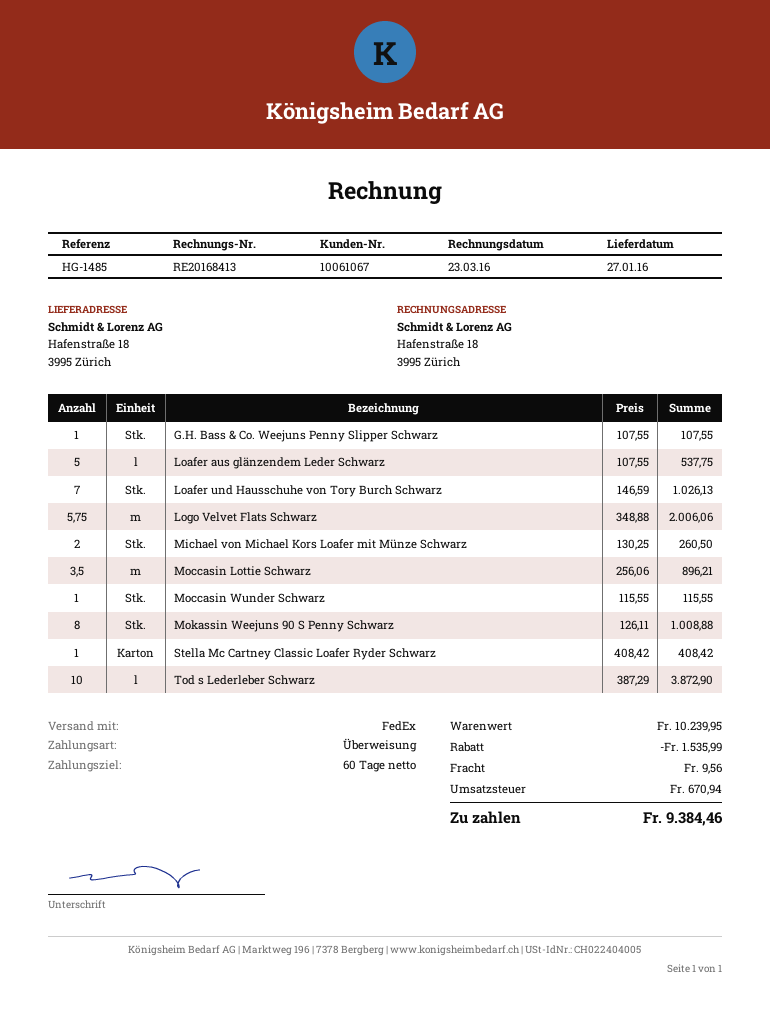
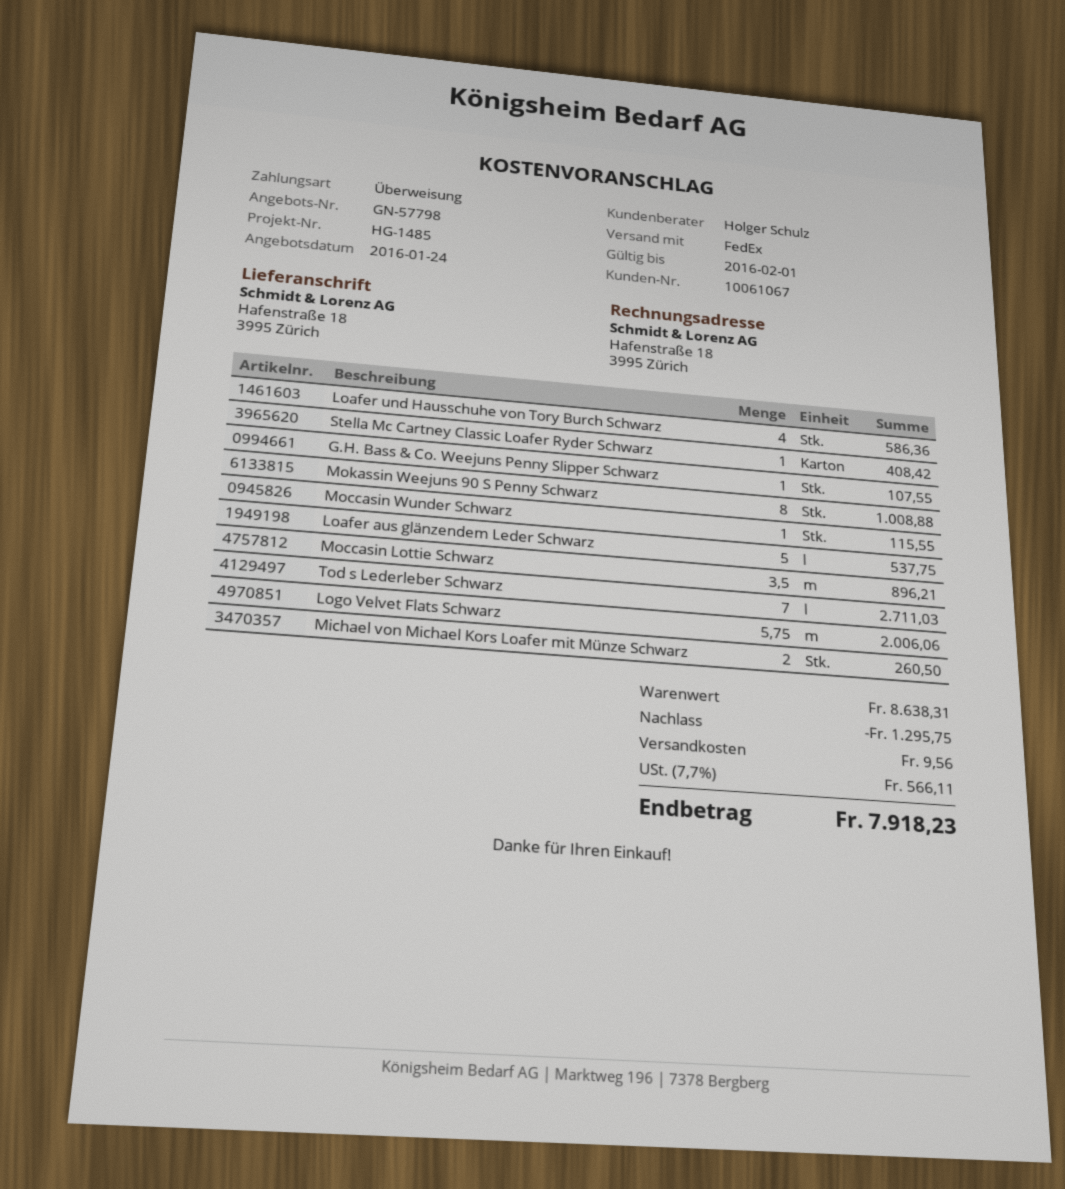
Loafer und Hausschuhe von Tory Burch Schwarz: 7 for 1026.13 -> 4 for 586.36
Tod s Lederleber Schwarz: 10 for 3872.90 -> 7 for 2711.03
subtotal: 10239.95 -> 8638.31
discount: 1535.99 -> 1295.75
tax: 670.94 -> 566.11
total: 9384.46 -> 7918.23

